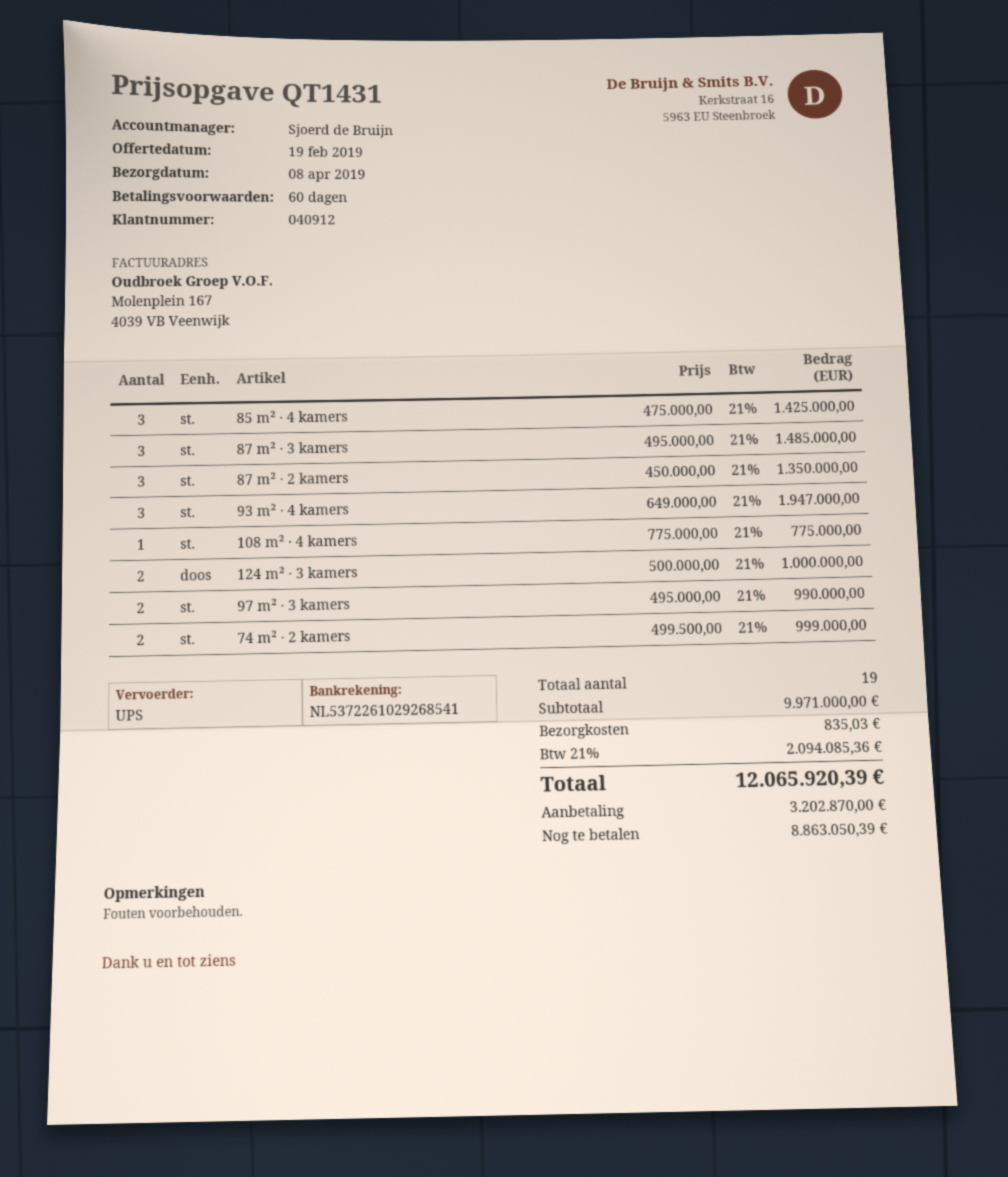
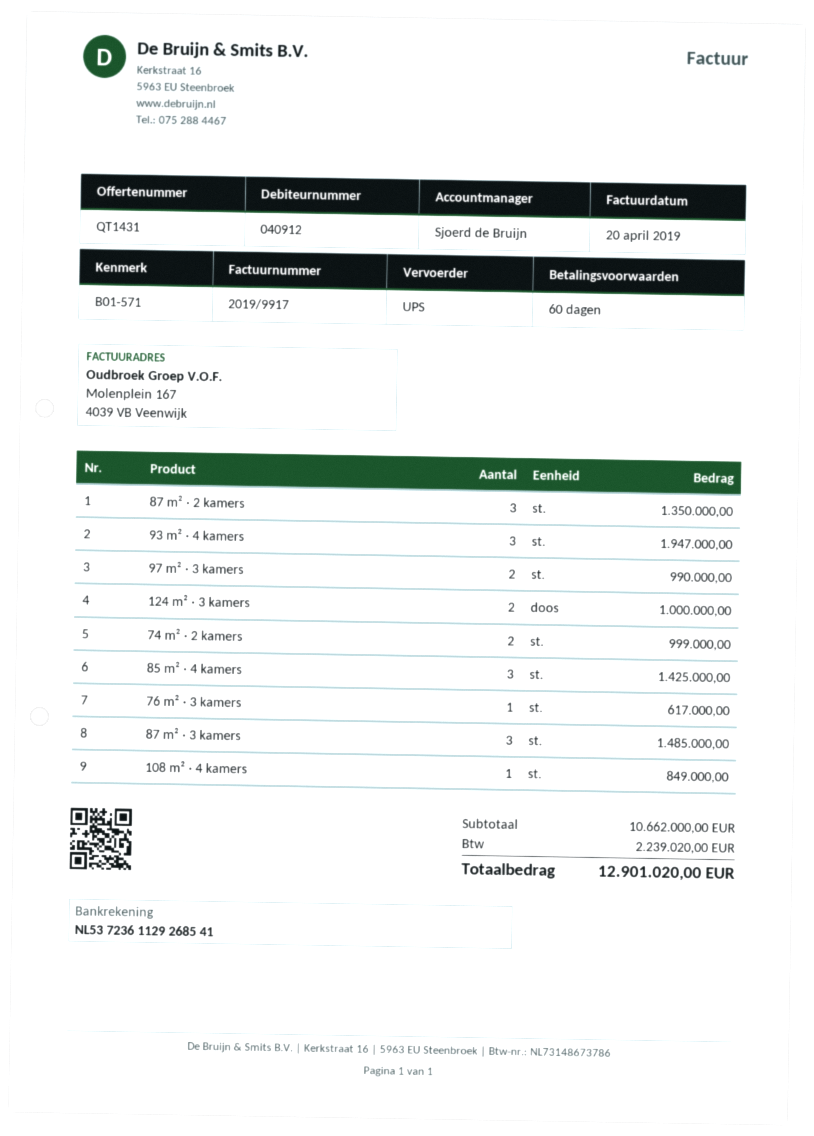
bank account: NL5372261029268541 -> NL5372361129268541
108 m² · 4 kamers: 1 for 775000.00 -> 1 for 849000.00
76 m² · 3 kamers: none -> 1 for 617000.00
subtotal: 9971000.00 -> 10662000.00
shipping: 835.03 -> none
tax: 2094085.36 -> 2239020.00
total: 12065920.39 -> 12901020.00

